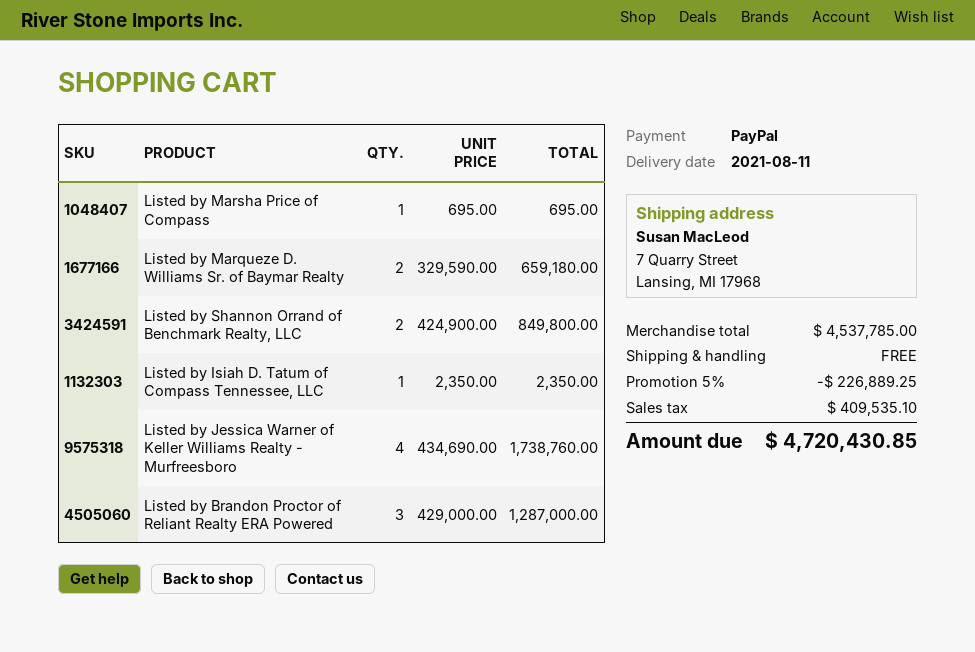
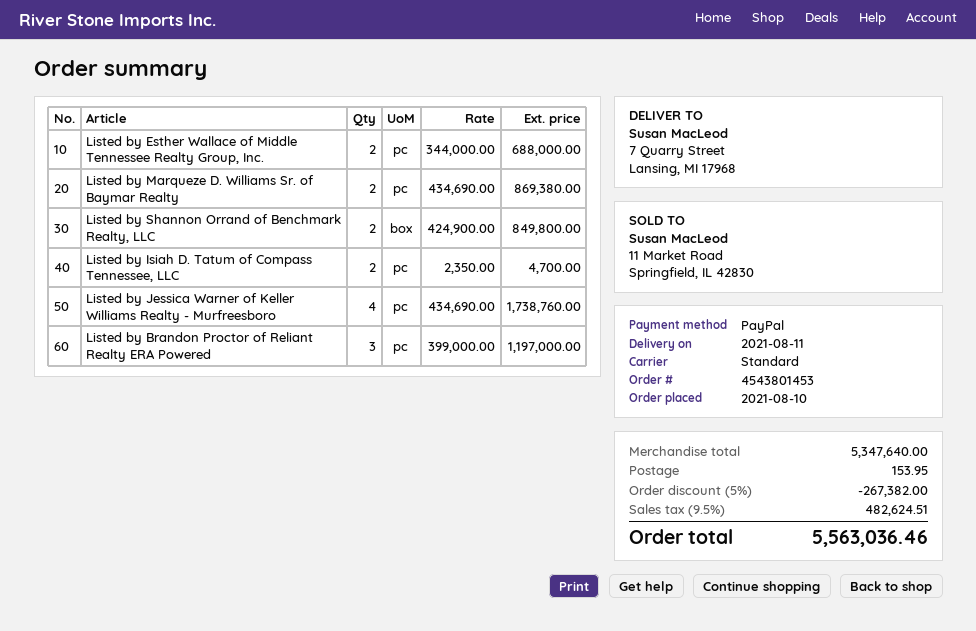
Listed by Marsha Price of Compass: 1 x 695.00 = 695.00 -> none
Listed by Marqueze D. Williams Sr. of Baymar Realty: 2 x 329590.00 = 659180.00 -> 2 x 434690.00 = 869380.00
Listed by Isiah D. Tatum of Compass Tennessee, LLC: 1 x 2350.00 = 2350.00 -> 2 x 2350.00 = 4700.00
Listed by Brandon Proctor of Reliant Realty ERA Powered: 3 x 429000.00 = 1287000.00 -> 3 x 399000.00 = 1197000.00
Listed by Esther Wallace of Middle Tennessee Realty Group, Inc.: none -> 2 x 344000.00 = 688000.00
subtotal: 4537785.00 -> 5347640.00
discount: 5% = 226889.25 -> 5% = 267382.00
shipping: 0.00 -> 153.95
tax: 409535.10 -> 482624.51
total: 4720430.85 -> 5563036.46

